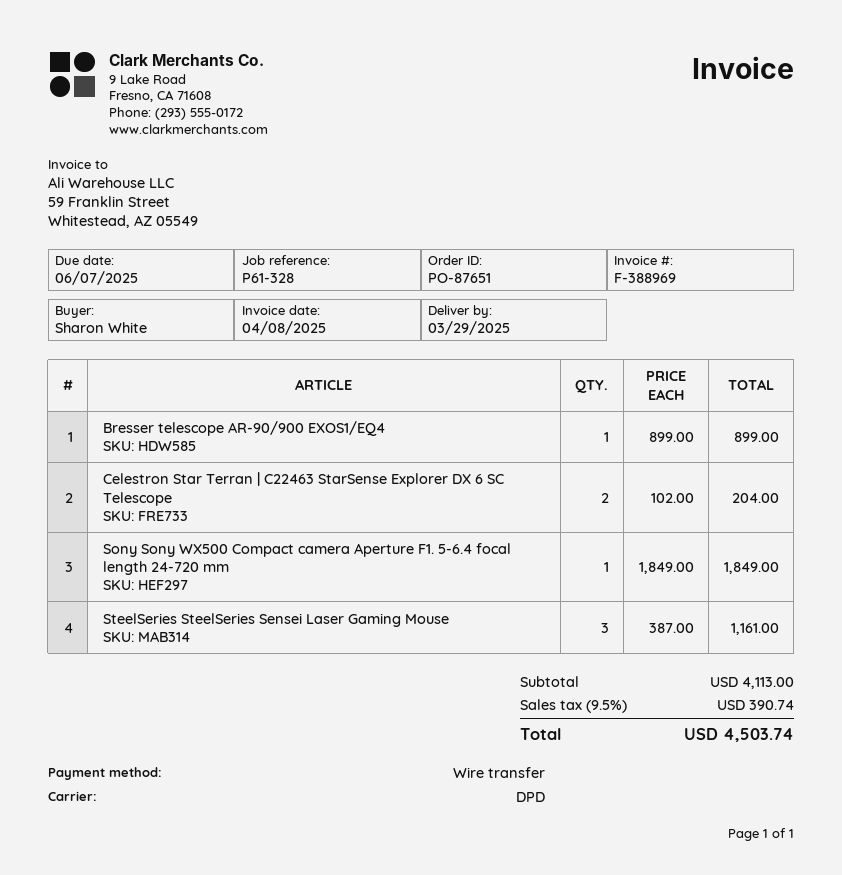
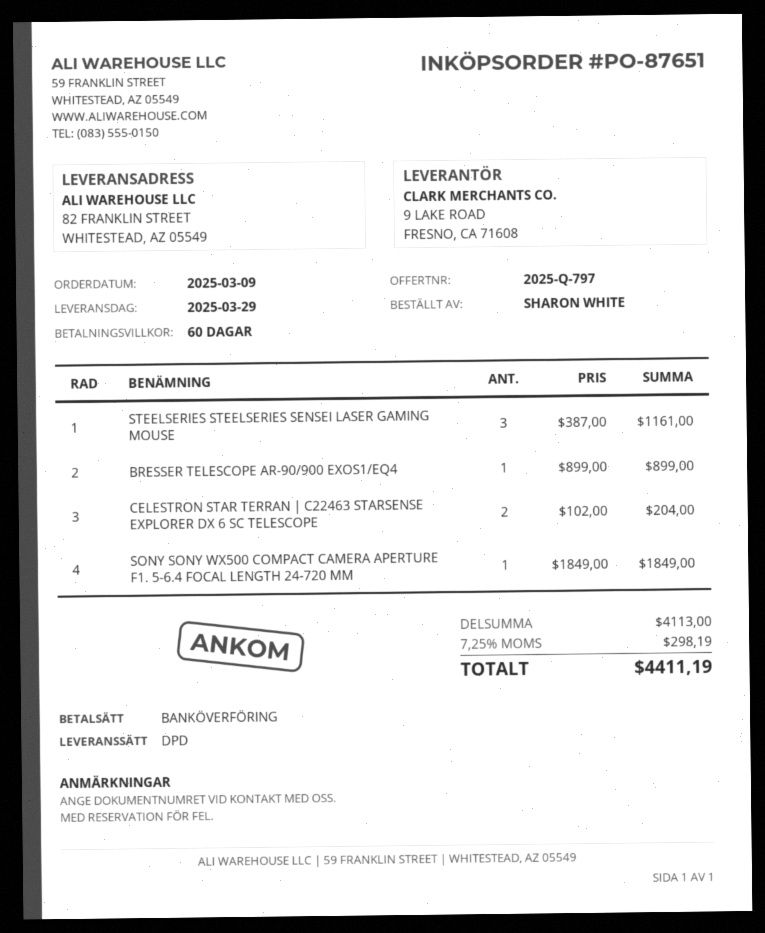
tax: 9.5% = 390.74 -> 7.25% = 298.19
total: 4503.74 -> 4411.19

